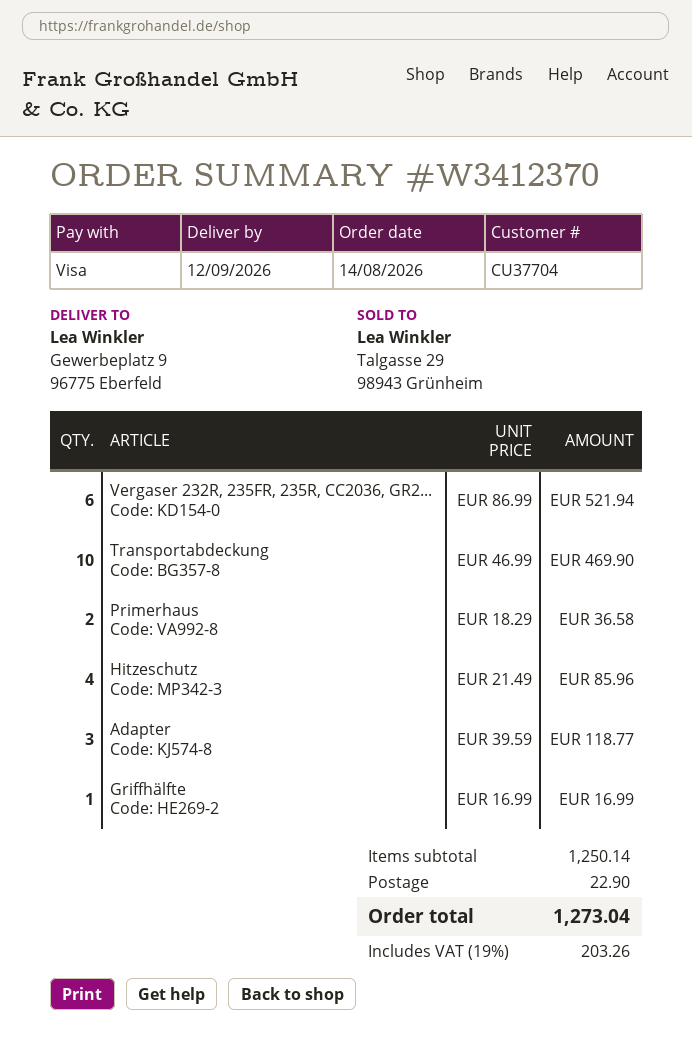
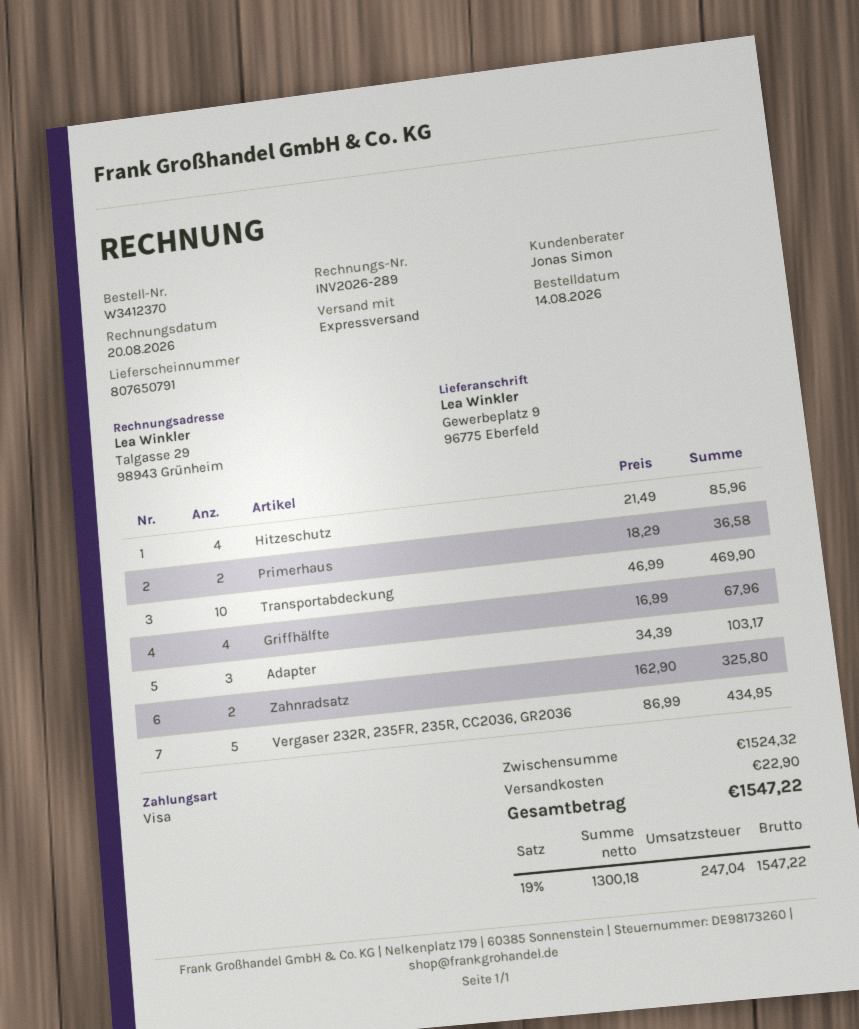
Vergaser 232R, 235FR, 235R, CC2036, GR2...: 6 x 86.99 = 521.94 -> 5 x 86.99 = 434.95
Adapter: 3 x 39.59 = 118.77 -> 3 x 34.39 = 103.17
Griffhälfte: 1 x 16.99 = 16.99 -> 4 x 16.99 = 67.96
Zahnradsatz: none -> 2 x 162.90 = 325.80
subtotal: 1250.14 -> 1524.32
tax: 19% = 203.26 -> 19% = 247.04
total: 1273.04 -> 1547.22

